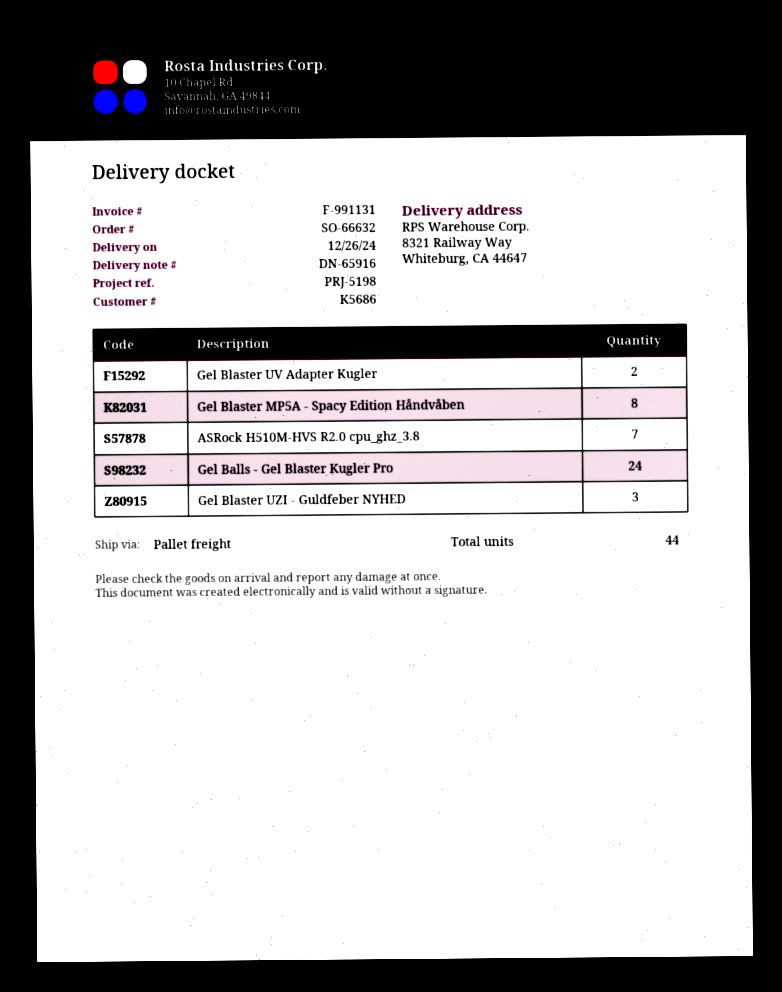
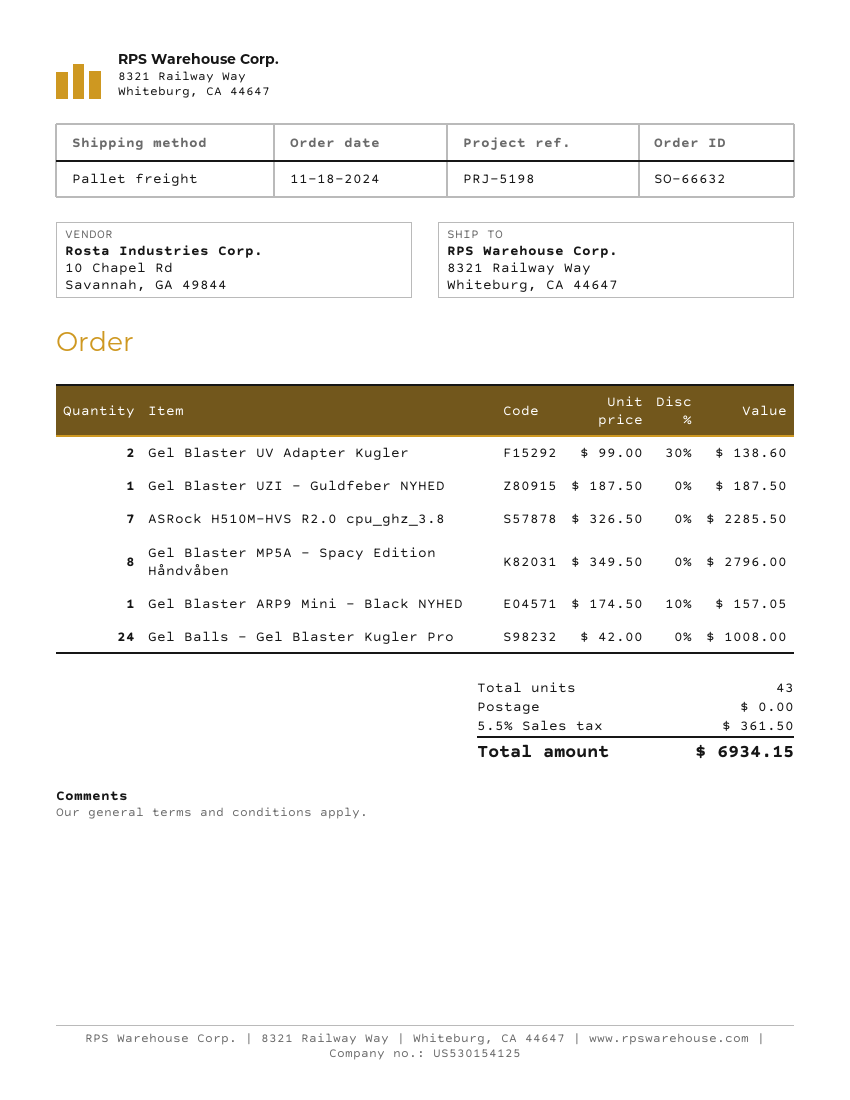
Gel Blaster UZI - Guldfeber NYHED: 3 -> 1
Gel Blaster ARP9 Mini - Black NYHED: none -> 1
total quantity: 44 -> 43

